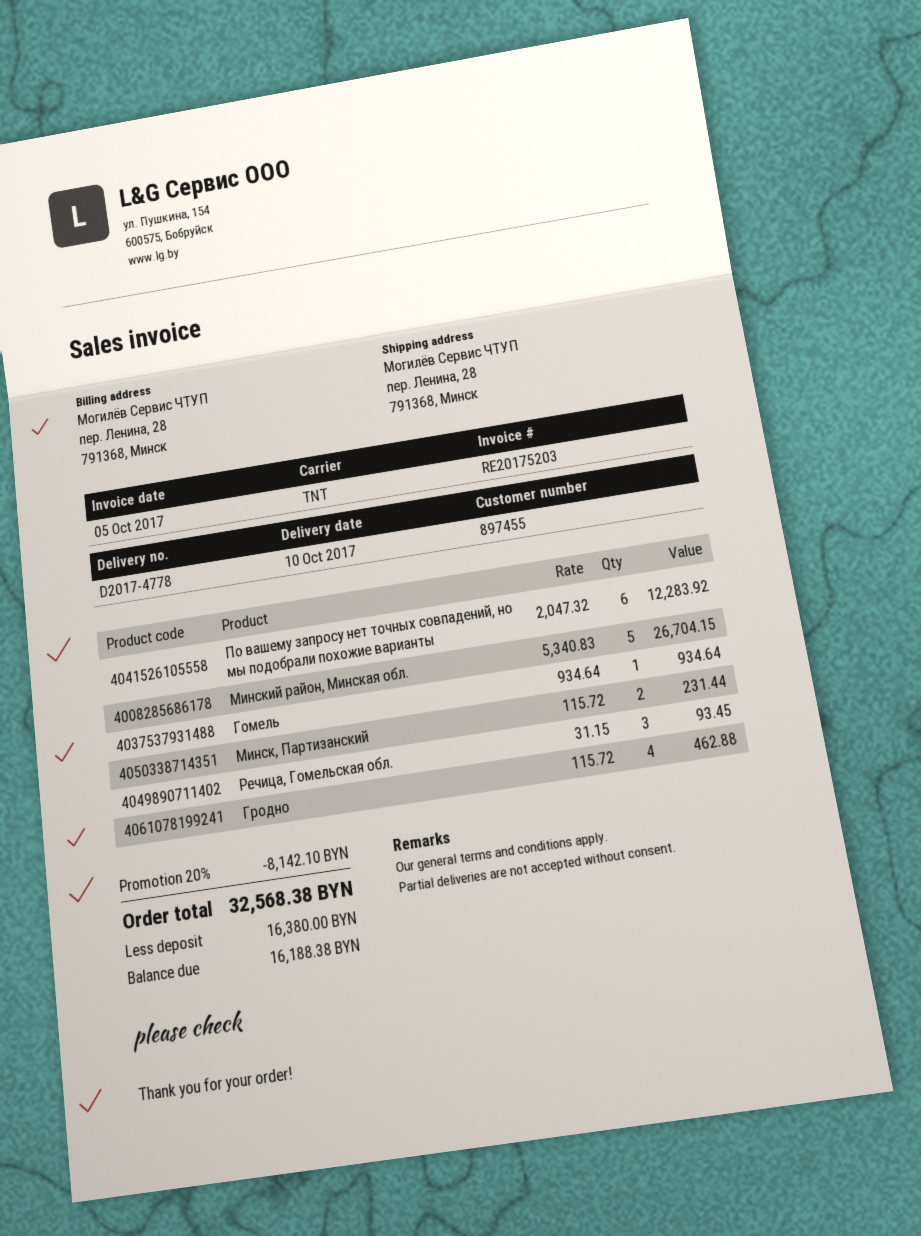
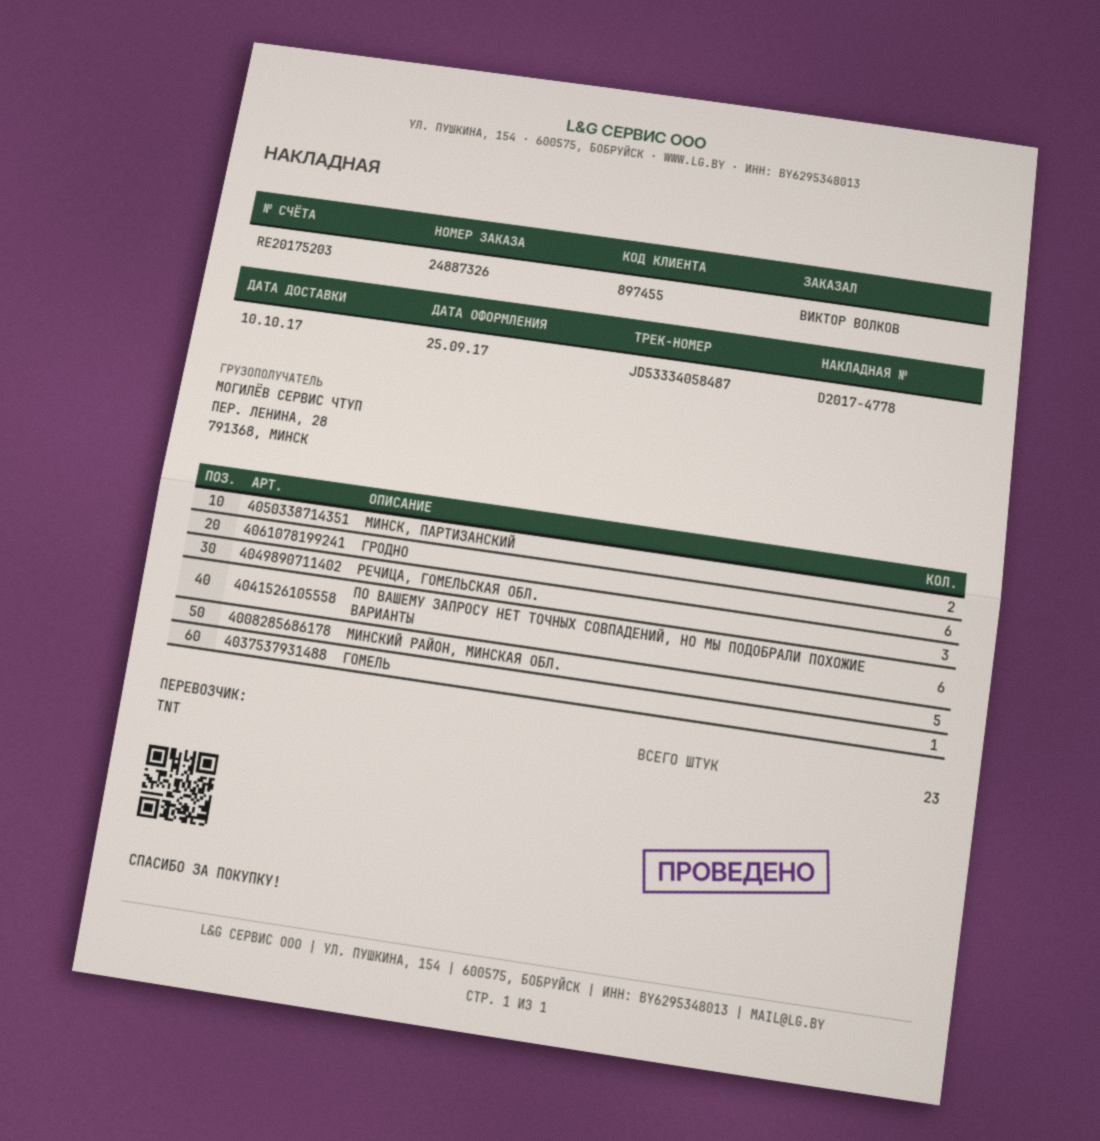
Гродно: 4 -> 6

